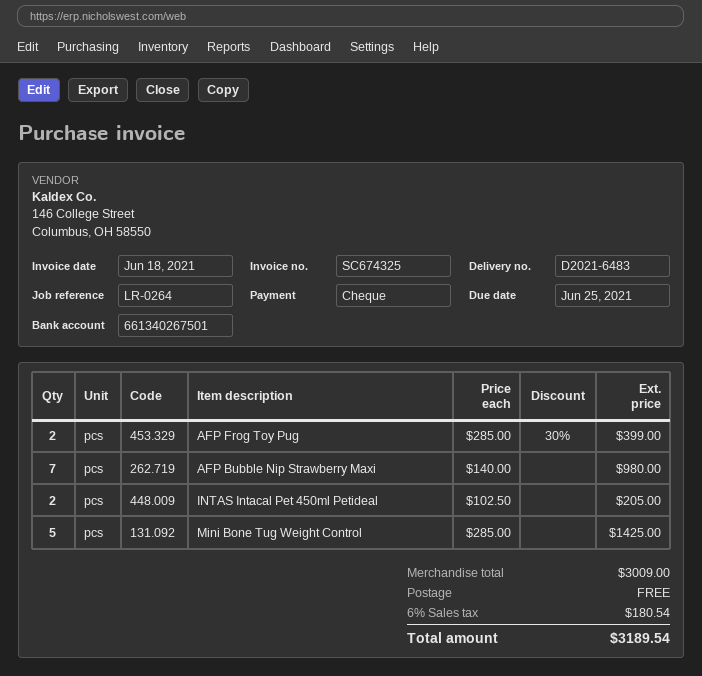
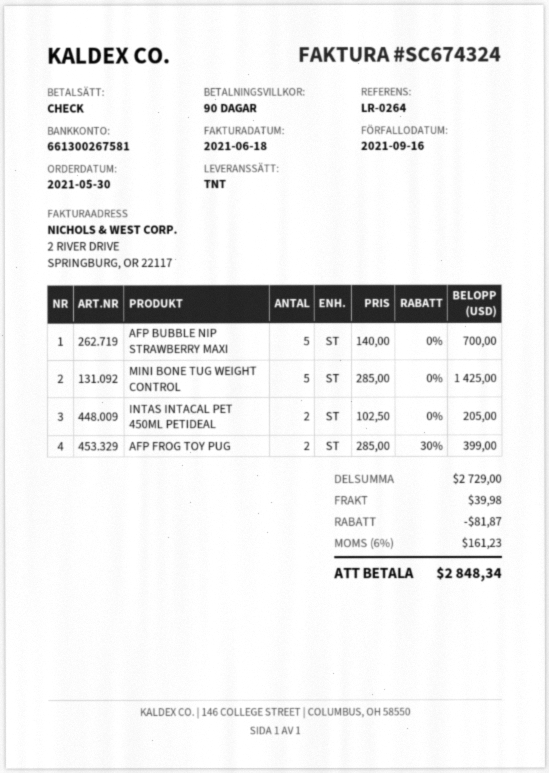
invoice number: SC674325 -> SC674324
due date: 2021-06-25 -> 2021-09-16
bank account: 661340267501 -> 661300267581
AFP Bubble Nip Strawberry Maxi: 7 x 140.00 = 980.00 -> 5 x 140.00 = 700.00
subtotal: 3009.00 -> 2729.00
discount: none -> 81.87
shipping: 0.00 -> 39.98
tax: 6% = 180.54 -> 6% = 161.23
total: 3189.54 -> 2848.34

